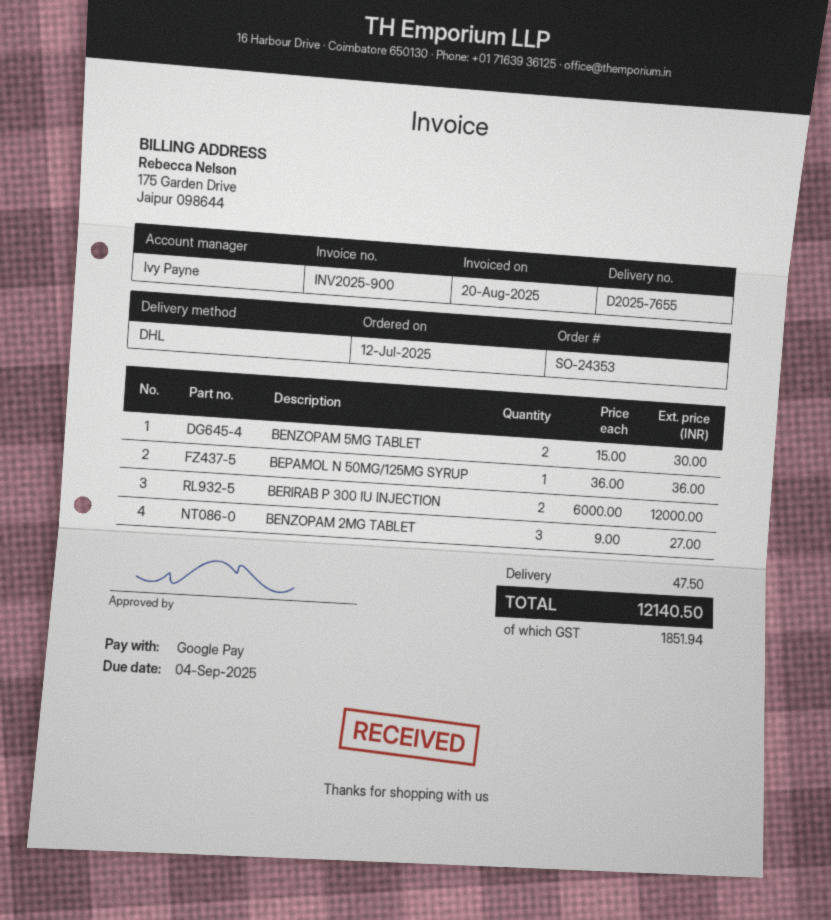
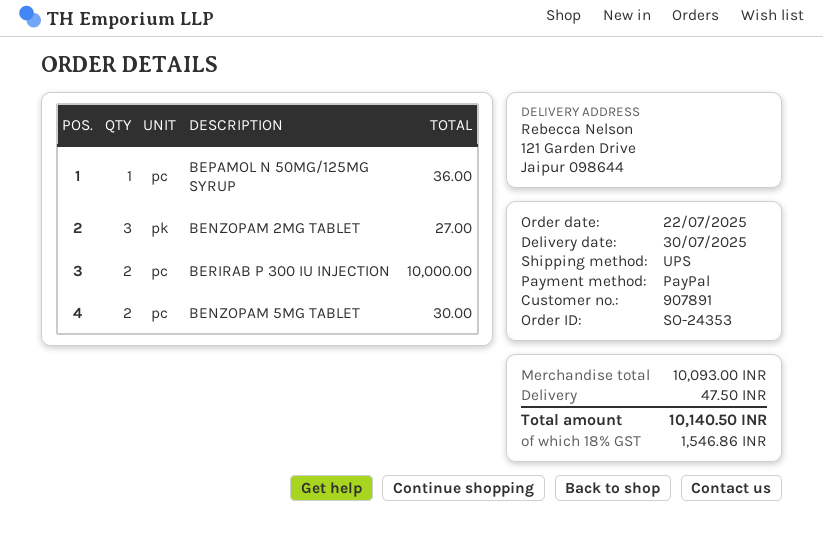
order date: 2025-07-12 -> 2025-07-22
payment method: Google Pay -> PayPal
shipping method: DHL -> UPS
BERIRAB P 300 IU INJECTION: 2 for 12000.00 -> 2 for 10000.00
tax: 1851.94 -> 1546.86
total: 12140.50 -> 10140.50

